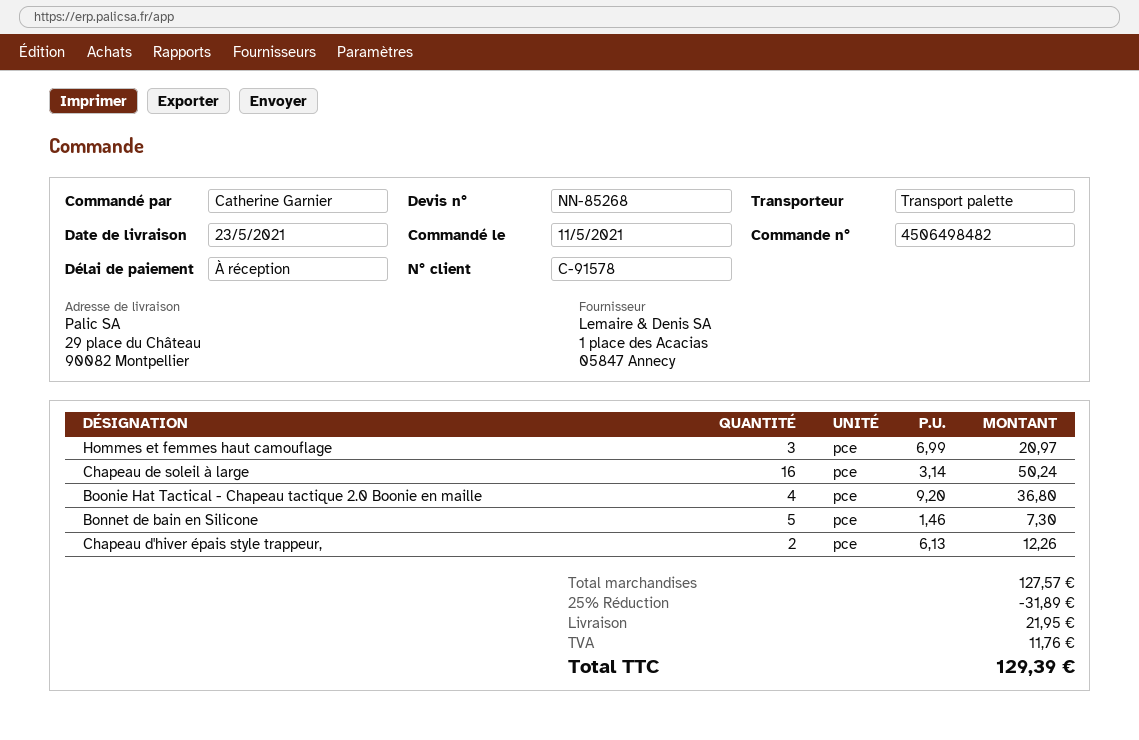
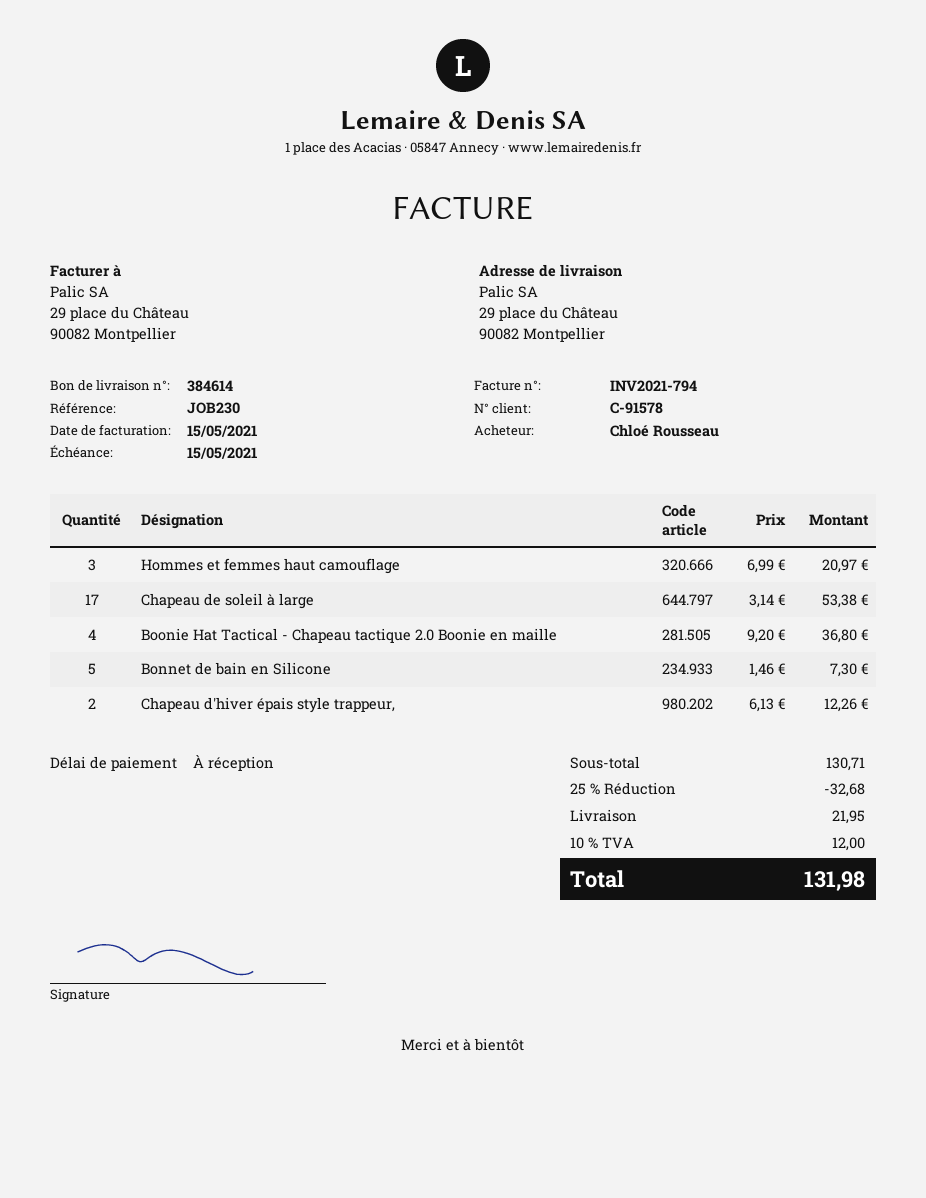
ordered by: Catherine Garnier -> Chloé Rousseau
Chapeau de soleil à large: 16 x 3.14 = 50.24 -> 17 x 3.14 = 53.38
subtotal: 127.57 -> 130.71
discount: 25% = 31.89 -> 25% = 32.68
tax: 11.76 -> 12.00
total: 129.39 -> 131.98

